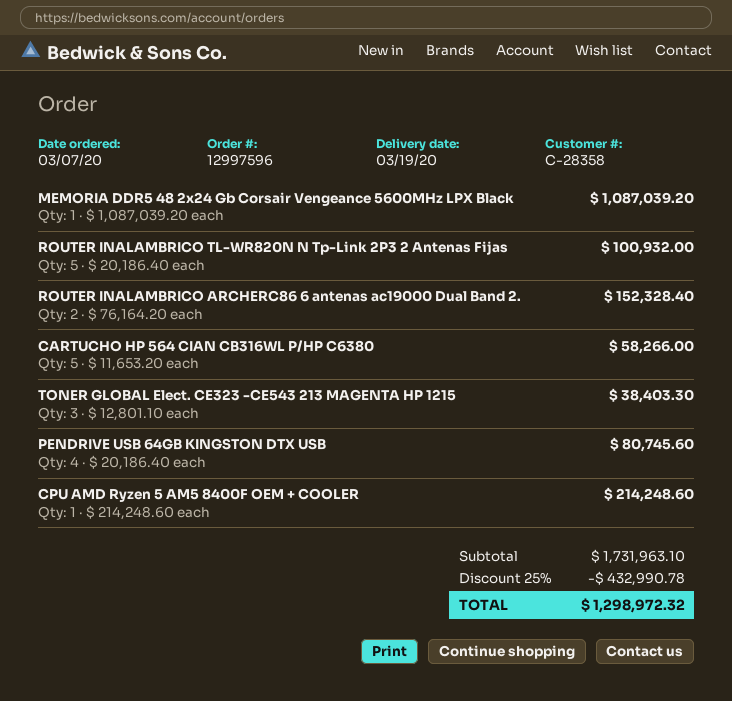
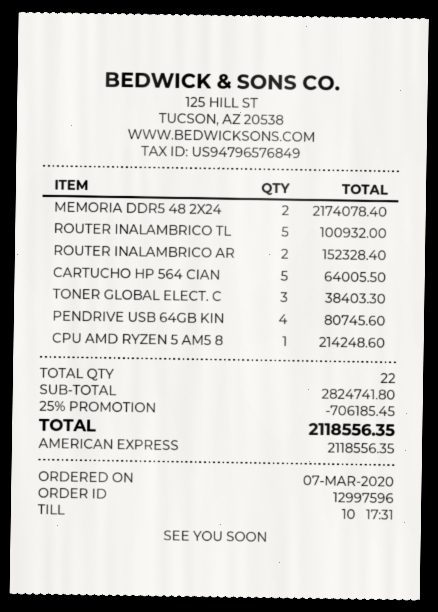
MEMORIA DDR5 48 2x24 Gb Corsair Vengeance 5600MHz LPX Black: 1 for 1087039.20 -> 2 for 2174078.40
CARTUCHO HP 564 CIAN CB316WL P/HP C6380: 5 for 58266.00 -> 5 for 64005.50
subtotal: 1731963.10 -> 2824741.80
discount: 25% = 432990.78 -> 25% = 706185.45
total: 1298972.32 -> 2118556.35

